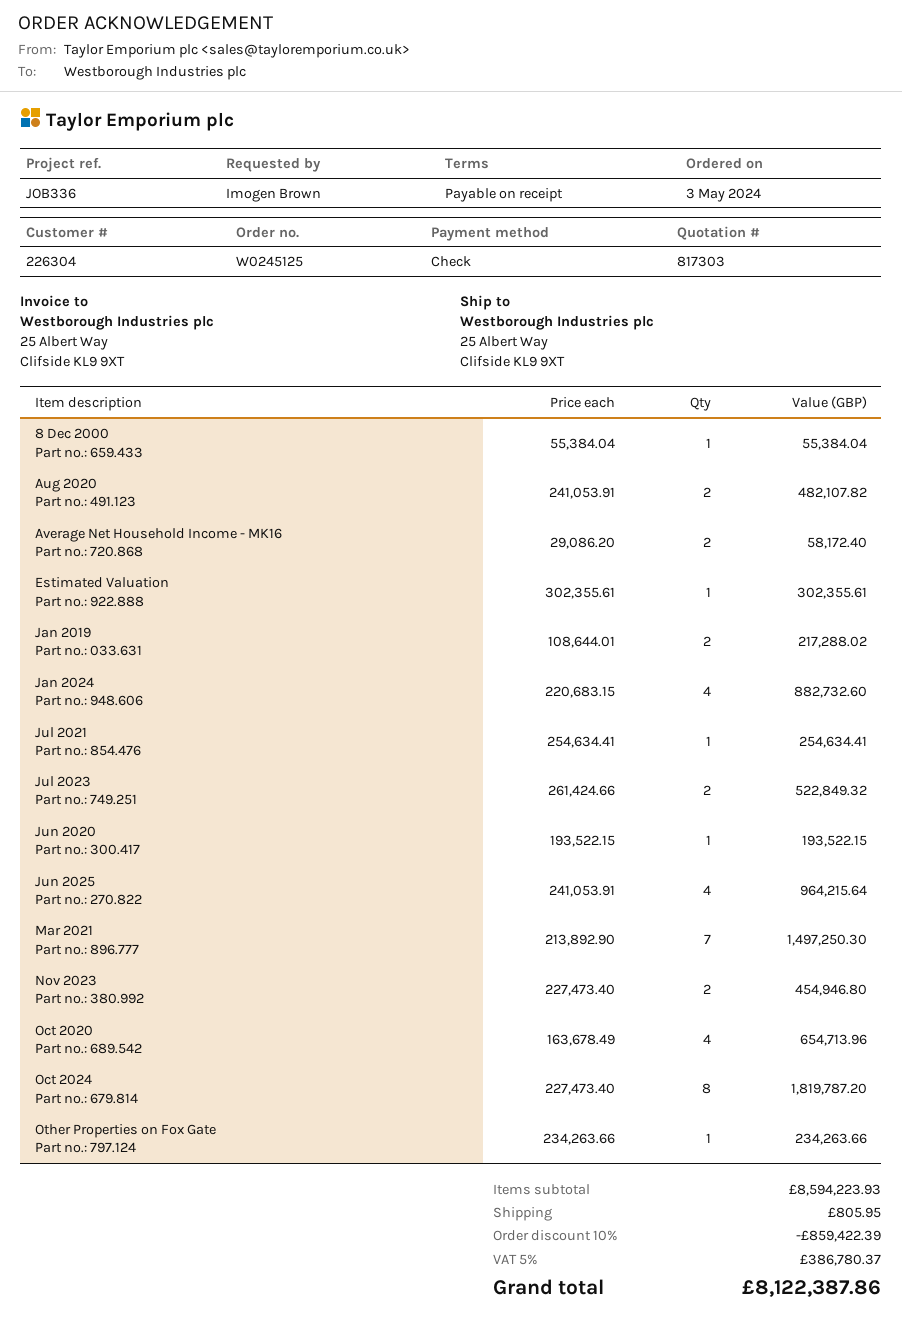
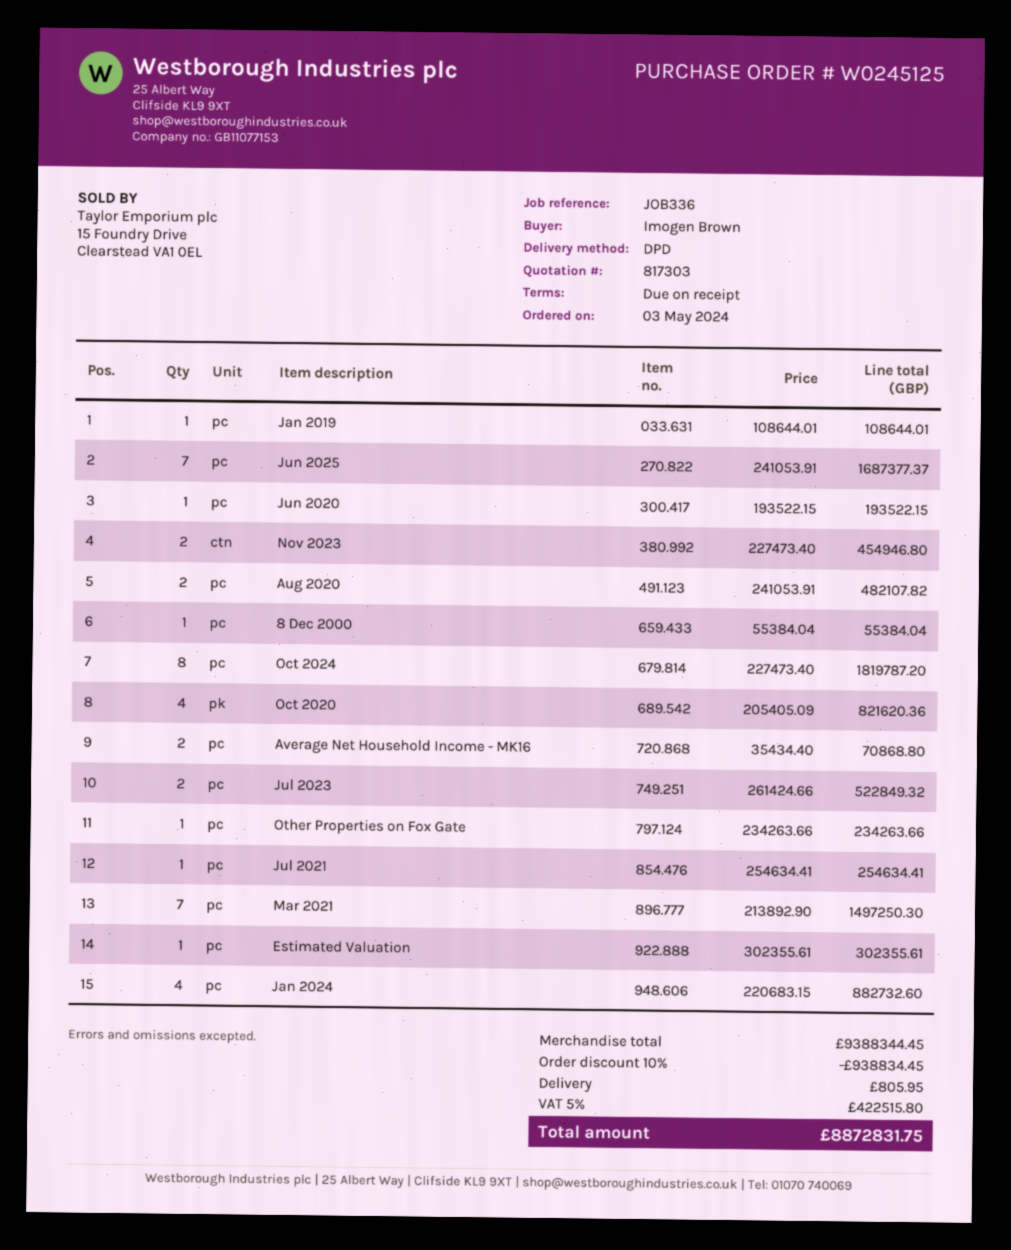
Average Net Household Income - MK16: 2 x 29086.20 = 58172.40 -> 2 x 35434.40 = 70868.80
Jan 2019: 2 x 108644.01 = 217288.02 -> 1 x 108644.01 = 108644.01
Jun 2025: 4 x 241053.91 = 964215.64 -> 7 x 241053.91 = 1687377.37
Oct 2020: 4 x 163678.49 = 654713.96 -> 4 x 205405.09 = 821620.36
subtotal: 8594223.93 -> 9388344.45
discount: 10% = 859422.39 -> 10% = 938834.45
tax: 5% = 386780.37 -> 5% = 422515.80
total: 8122387.86 -> 8872831.75

